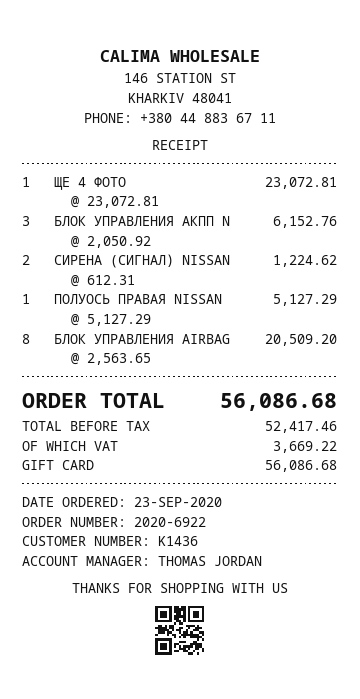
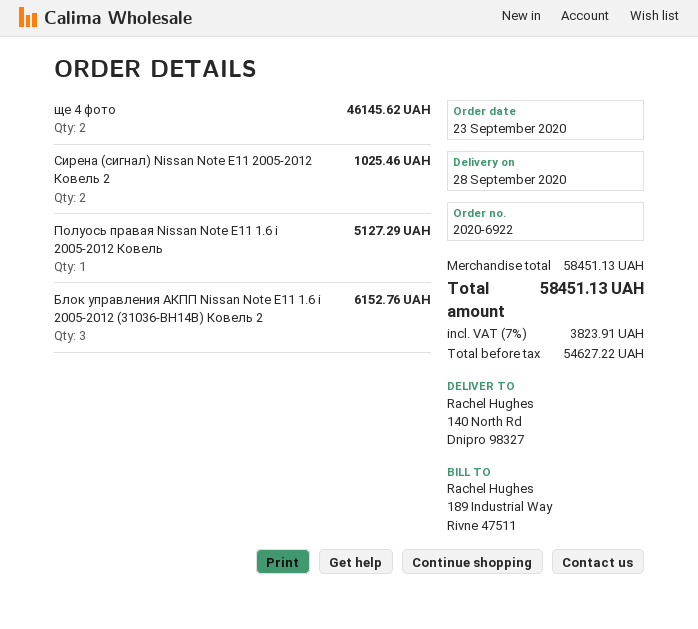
ЩЕ 4 ФОТО: 1 for 23072.81 -> 2 for 46145.62
СИРЕНА (СИГНАЛ) NISSAN: 2 for 1224.62 -> 2 for 1025.46
БЛОК УПРАВЛЕНИЯ AIRBAG: 8 for 20509.20 -> none
net: 52417.46 -> 54627.22
tax: 3669.22 -> 3823.91
total: 56086.68 -> 58451.13

